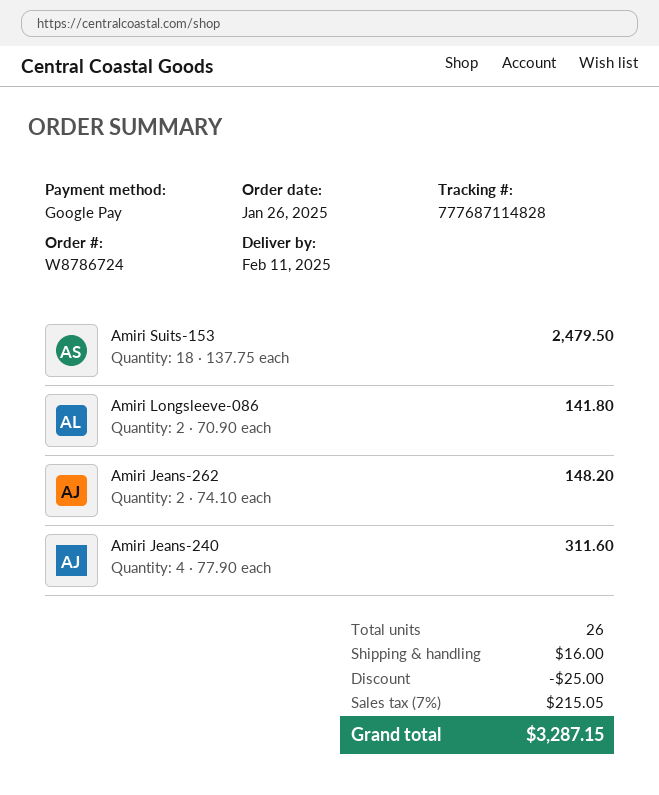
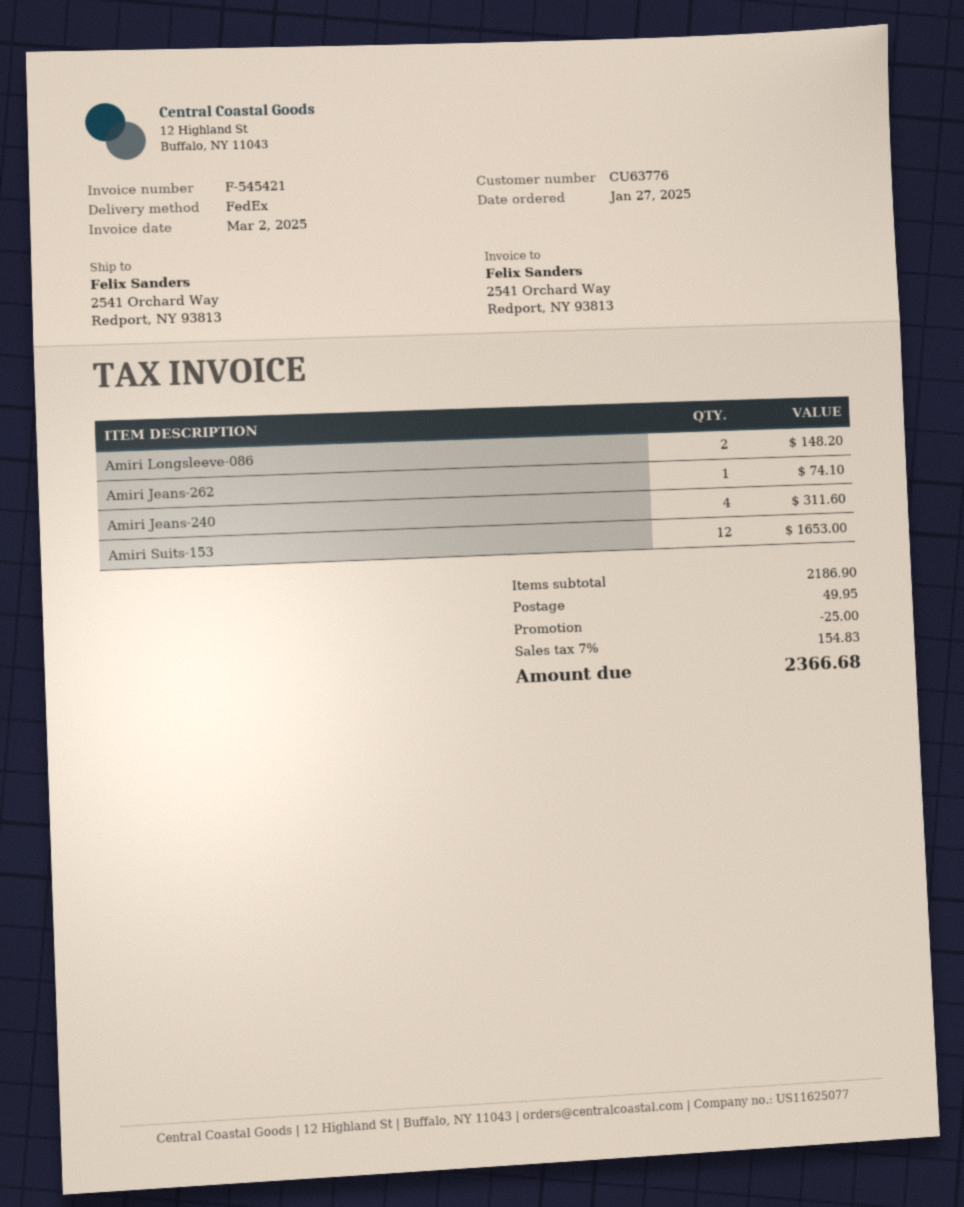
order date: 2025-01-26 -> 2025-01-27
Amiri Suits-153: 18 for 2479.50 -> 12 for 1653.00
Amiri Longsleeve-086: 2 for 141.80 -> 2 for 148.20
Amiri Jeans-262: 2 for 148.20 -> 1 for 74.10
shipping: 16.00 -> 49.95
tax: 7% = 215.05 -> 7% = 154.83
total: 3287.15 -> 2366.68

